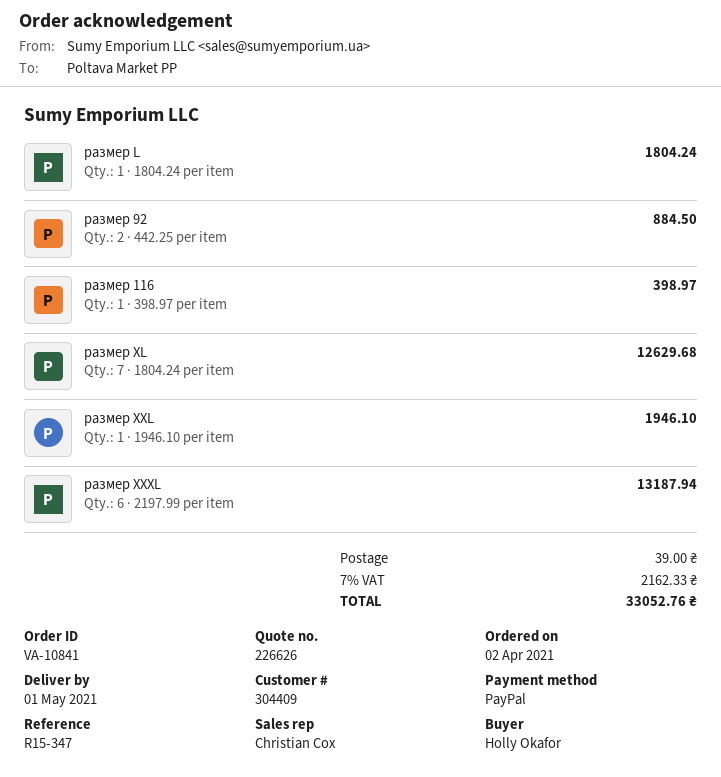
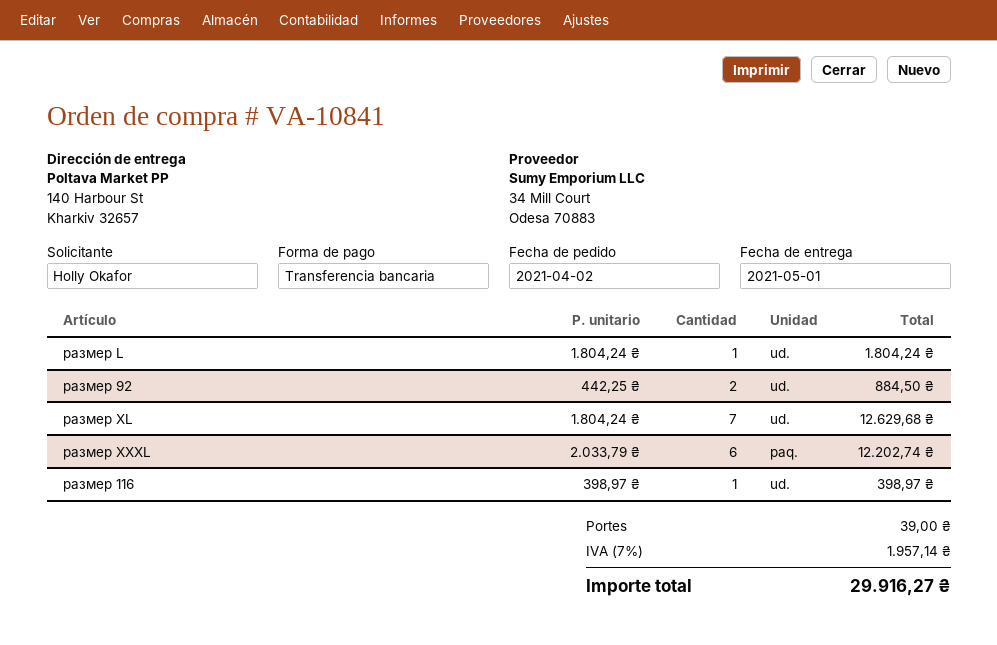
payment method: PayPal -> bank transfer
размер XXL: 1 x 1946.10 = 1946.10 -> none
размер XXXL: 6 x 2197.99 = 13187.94 -> 6 x 2033.79 = 12202.74
tax: 7% = 2162.33 -> 7% = 1957.14
total: 33052.76 -> 29916.27

